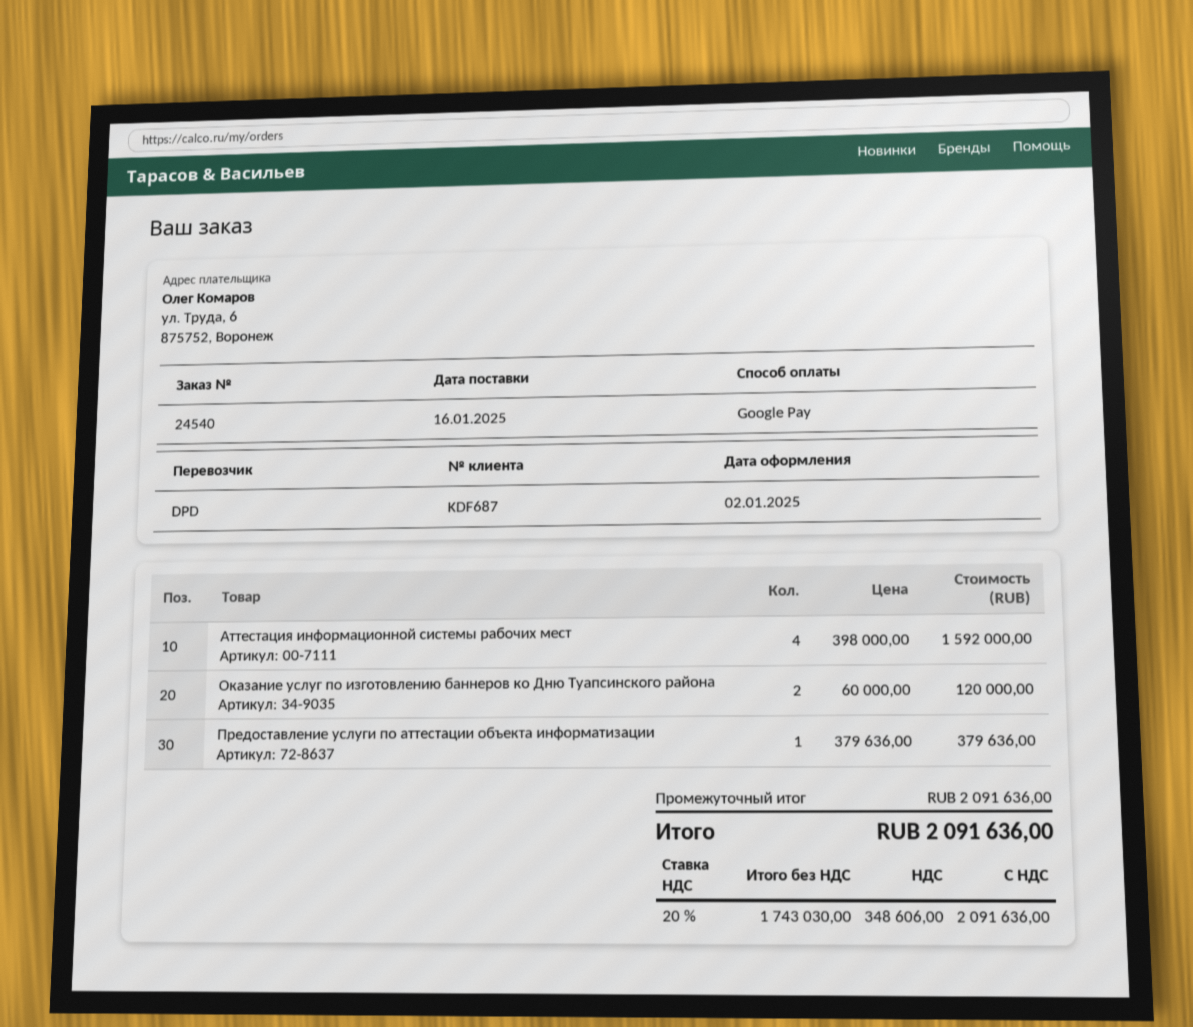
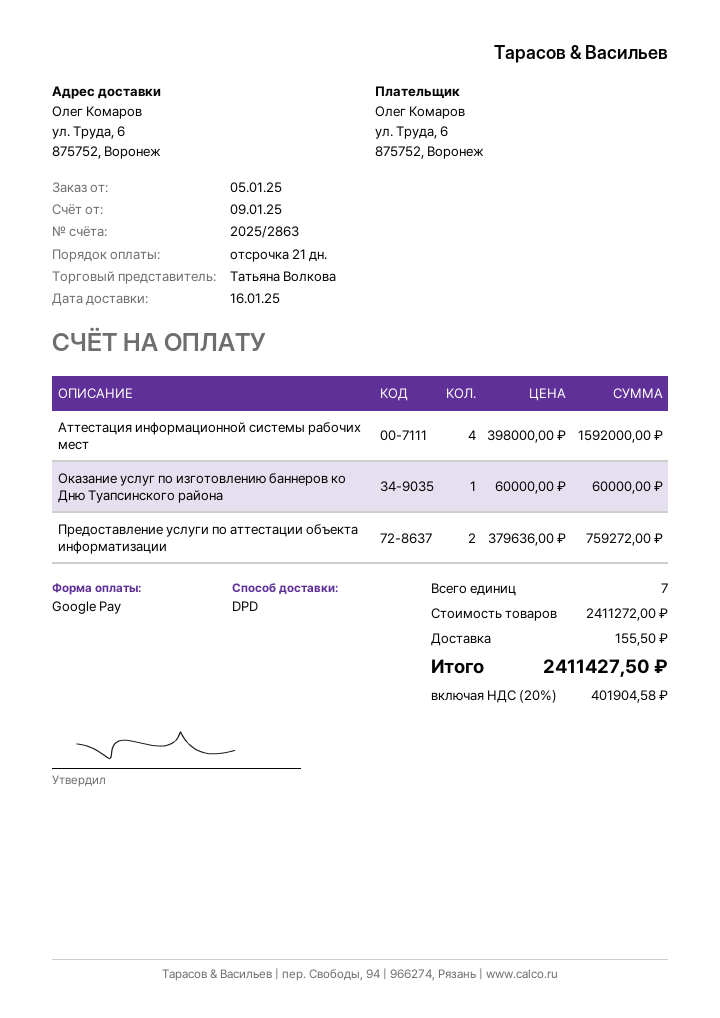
order date: 2025-01-02 -> 2025-01-05
Оказание услуг по изготовлению баннеров ко Дню Туапсинского района: 2 x 60000.00 = 120000.00 -> 1 x 60000.00 = 60000.00
Предоставление услуги по аттестации объекта информатизации: 1 x 379636.00 = 379636.00 -> 2 x 379636.00 = 759272.00
subtotal: 2091636.00 -> 2411272.00
shipping: none -> 155.50
tax: 20% = 348606.00 -> 20% = 401904.58
total: 2091636.00 -> 2411427.50

